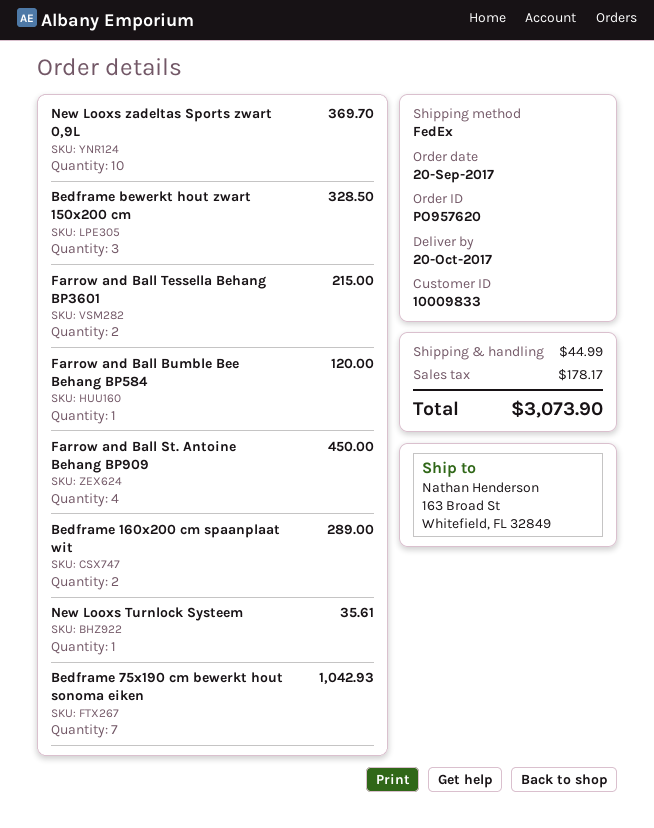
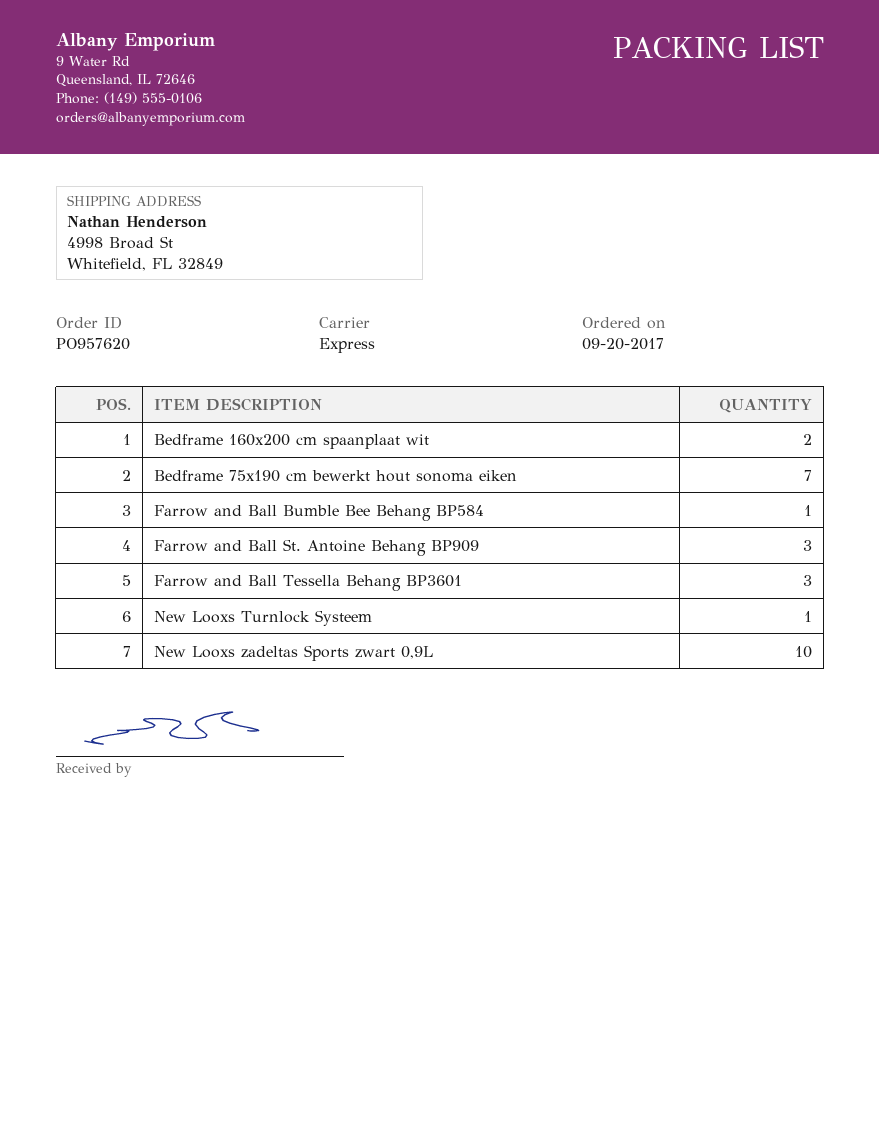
shipping method: FedEx -> express
ship to: 163 Broad St, Whitefield, FL 32849 -> 4998 Broad St, Whitefield, FL 32849
Bedframe bewerkt hout zwart 150x200 cm: 3 -> none
Farrow and Ball Tessella Behang BP3601: 2 -> 3
Farrow and Ball St. Antoine Behang BP909: 4 -> 3

